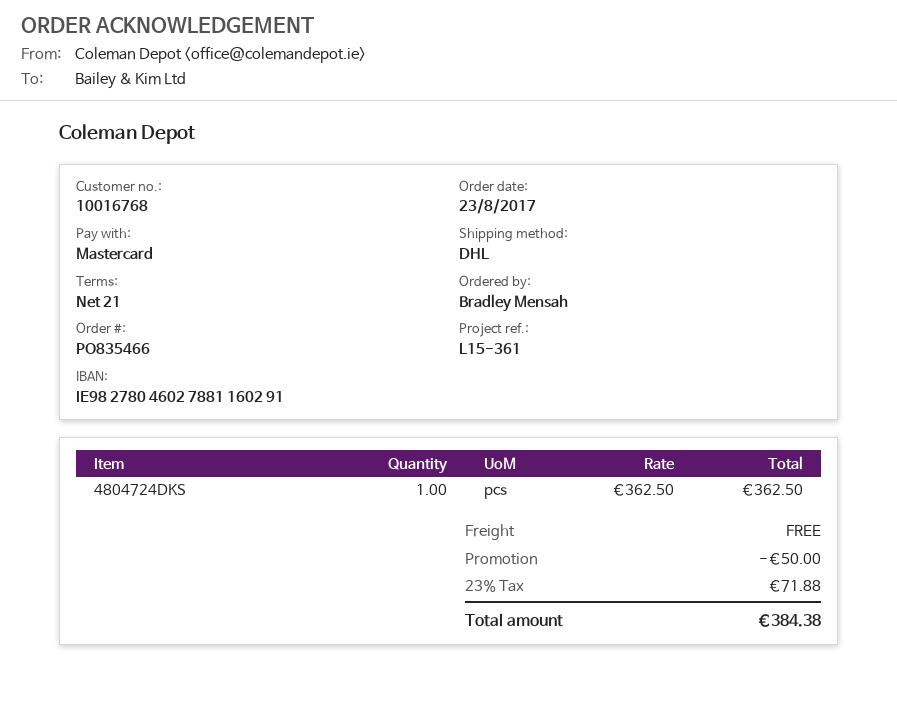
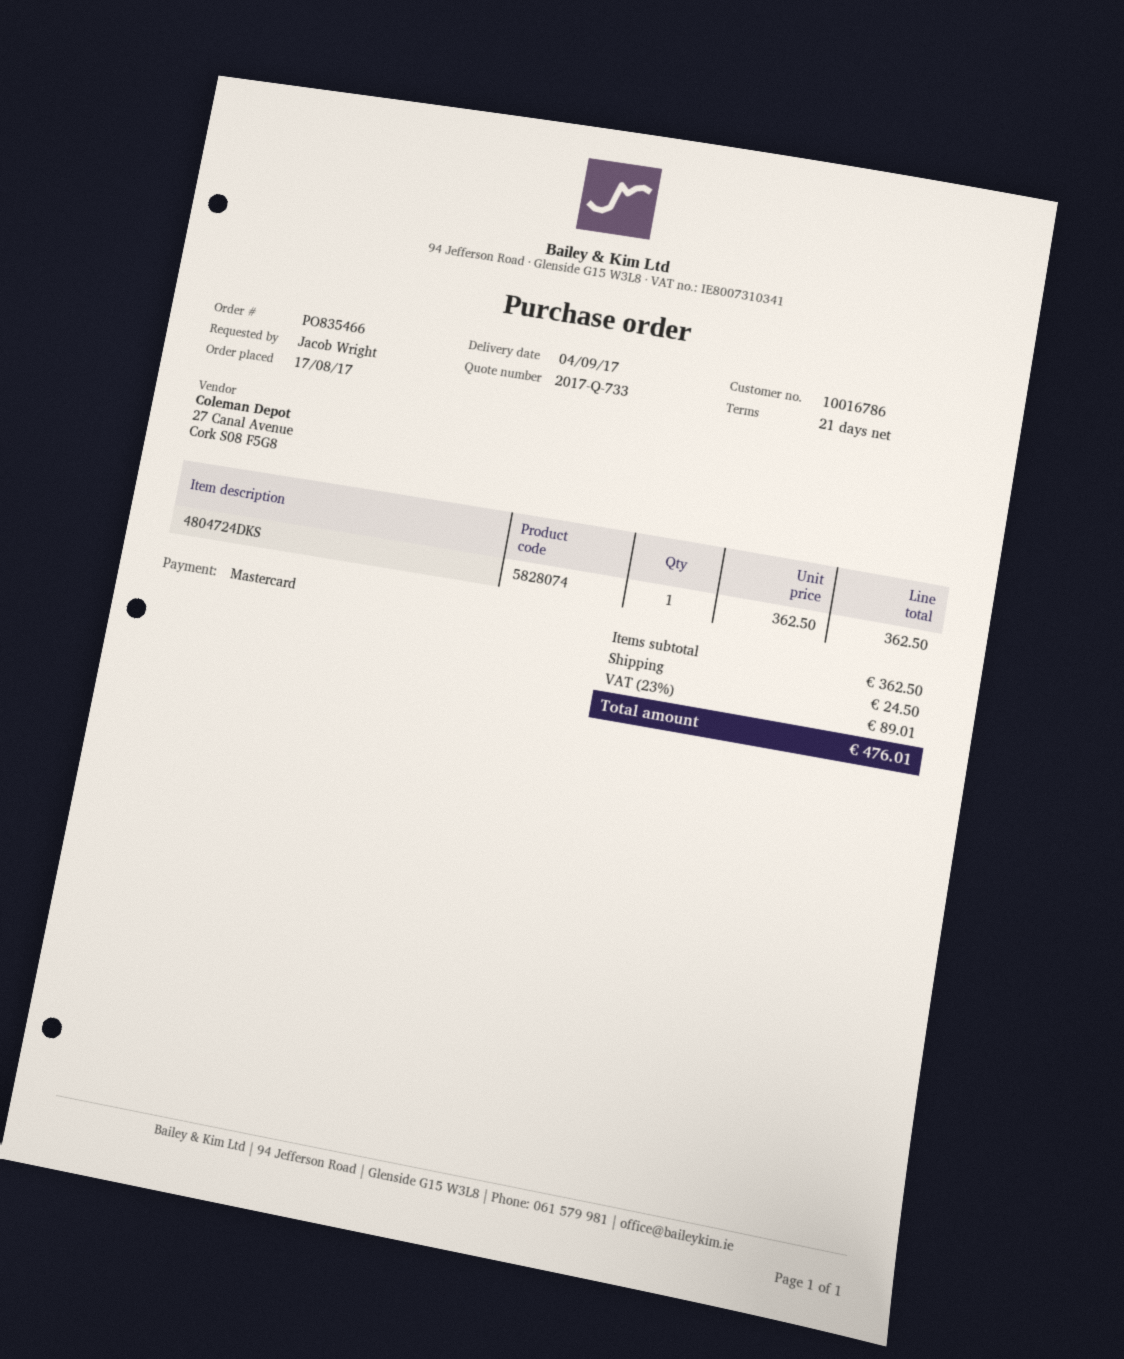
order date: 2017-08-23 -> 2017-08-17
customer number: 10016768 -> 10016786
ordered by: Bradley Mensah -> Jacob Wright
discount: 50.00 -> none
shipping: 0.00 -> 24.50
tax: 23% = 71.88 -> 23% = 89.01
total: 384.38 -> 476.01

